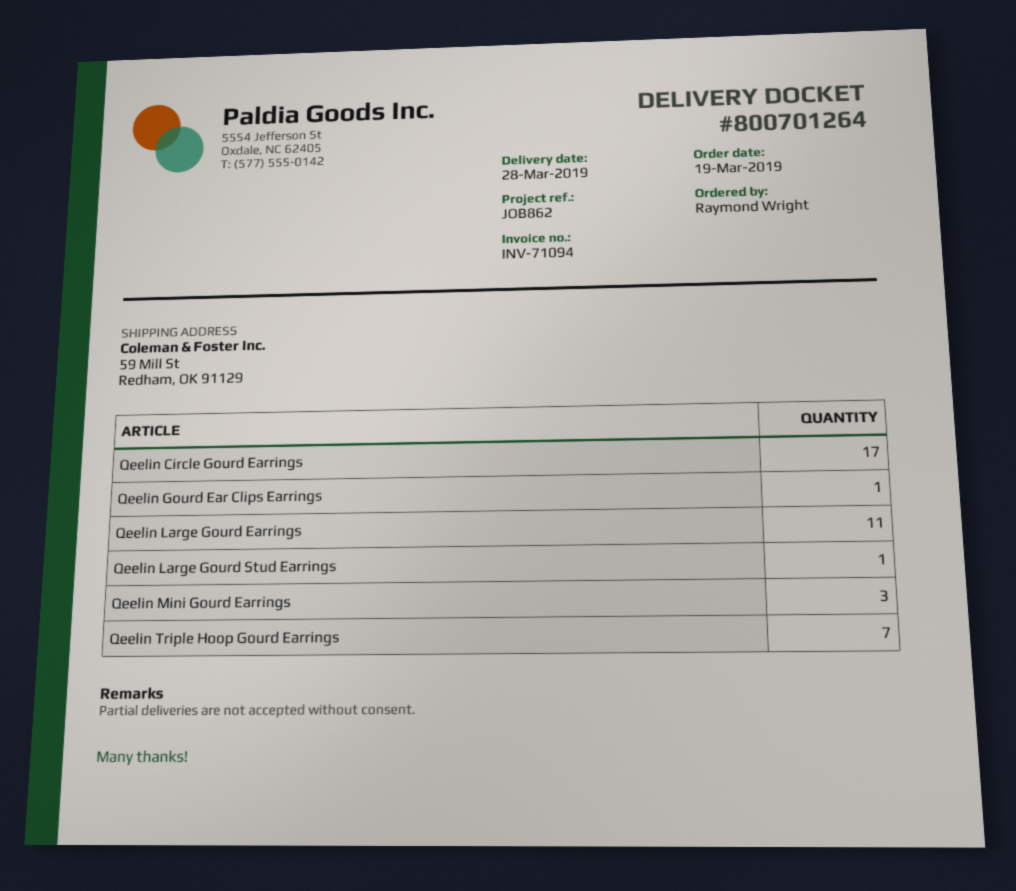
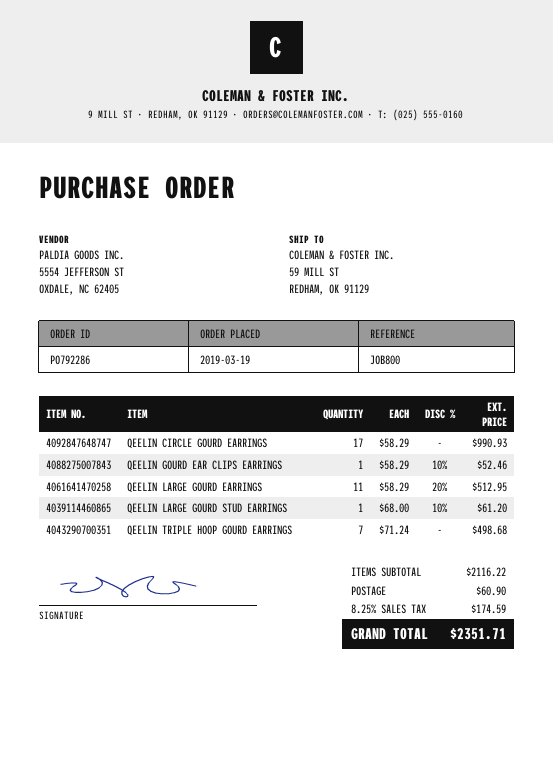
reference: JOB862 -> JOB800
Qeelin Mini Gourd Earrings: 3 -> none

